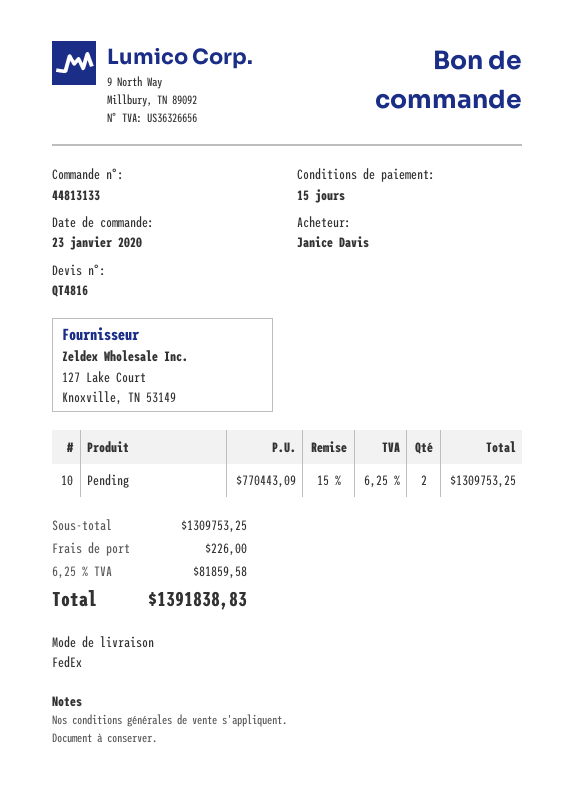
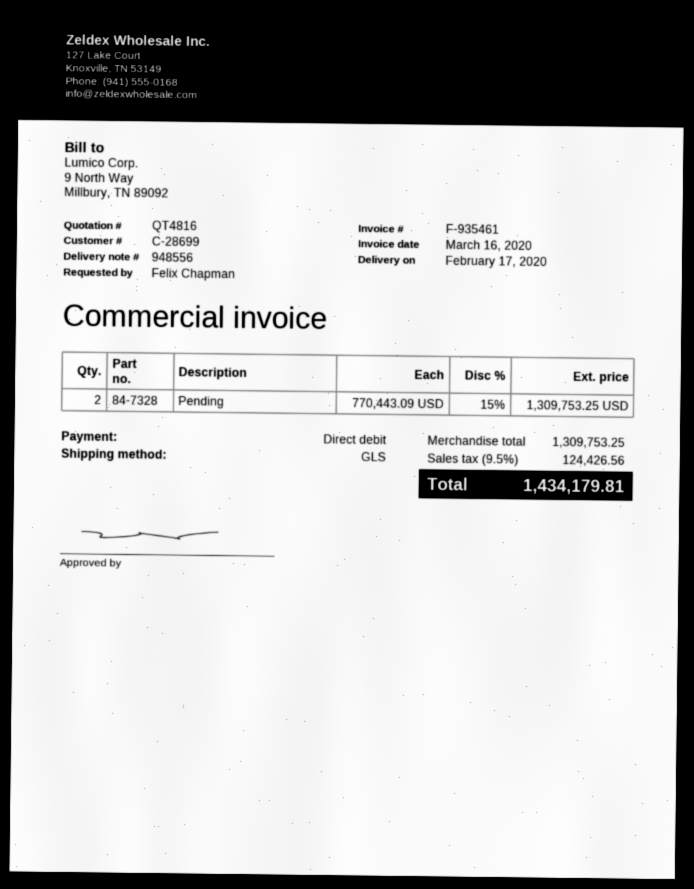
ordered by: Janice Davis -> Felix Chapman
shipping method: FedEx -> GLS
shipping: 226.00 -> none
tax: 6.25% = 81859.58 -> 9.5% = 124426.56
total: 1391838.83 -> 1434179.81

